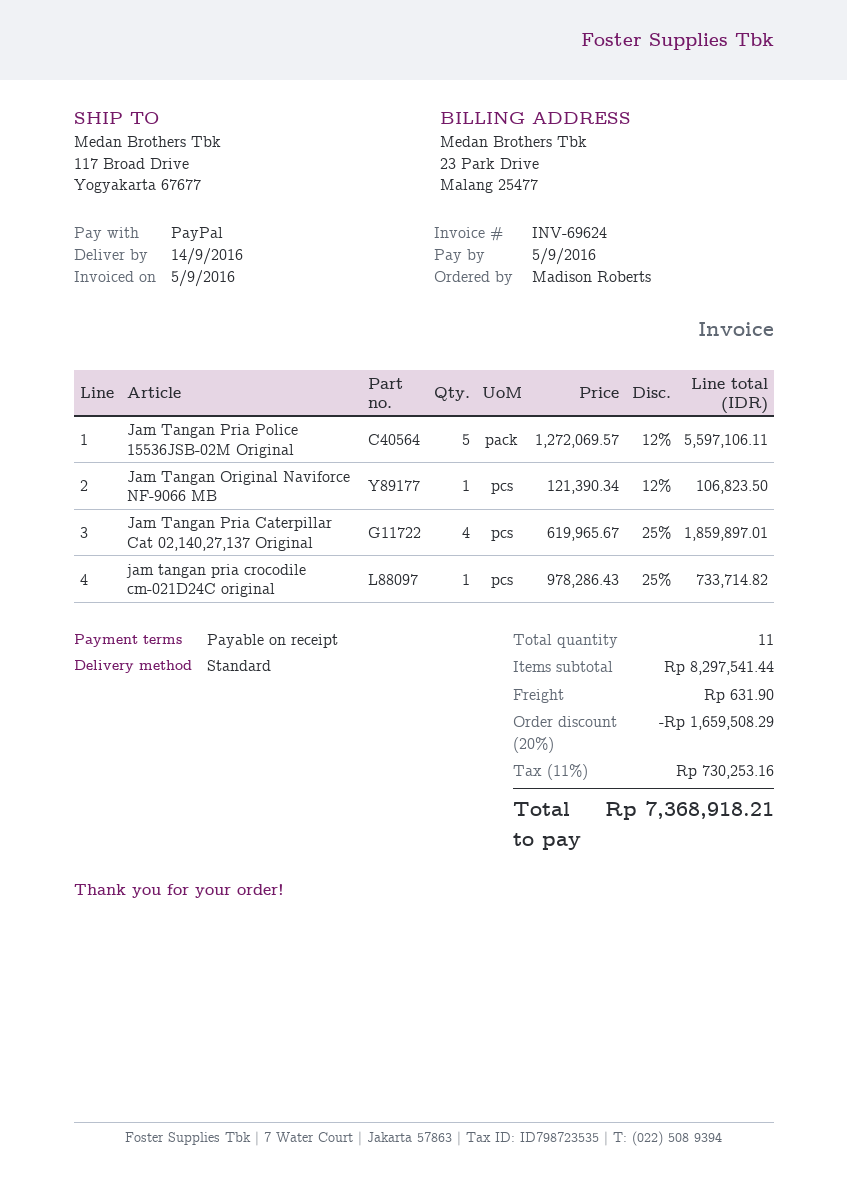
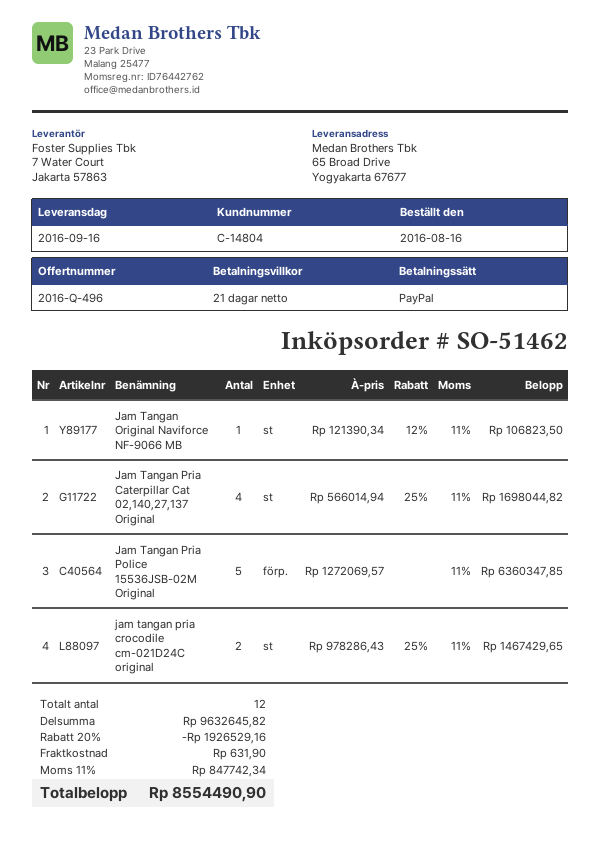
delivery date: 2016-09-14 -> 2016-09-16
payment terms: on receipt -> 21 days
ship to: 117 Broad Drive, Yogyakarta 67677 -> 65 Broad Drive, Yogyakarta 67677
Jam Tangan Pria Police 15536JSB-02M Original: 5 x 1272069.57 - 12% = 5597106.11 -> 5 x 1272069.57 = 6360347.85
Jam Tangan Pria Caterpillar Cat 02,140,27,137 Original: 4 x 619965.67 - 25% = 1859897.01 -> 4 x 566014.94 - 25% = 1698044.82
jam tangan pria crocodile cm-021D24C original: 1 x 978286.43 - 25% = 733714.82 -> 2 x 978286.43 - 25% = 1467429.65
total quantity: 11 -> 12
subtotal: 8297541.44 -> 9632645.82
discount: 20% = 1659508.29 -> 20% = 1926529.16
tax: 11% = 730253.16 -> 11% = 847742.34
total: 7368918.21 -> 8554490.90

